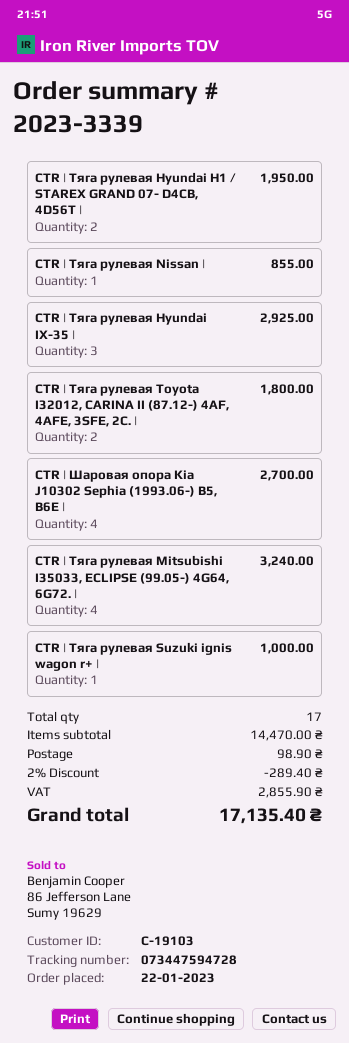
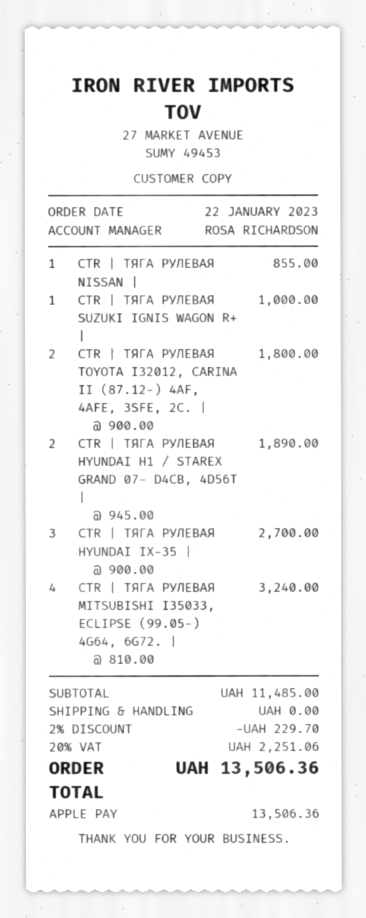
CTR | Тяга рулевая Hyundai H1 / STAREX GRAND 07- D4CB, 4D56T |: 2 for 1950.00 -> 2 for 1890.00
CTR | Тяга рулевая Hyundai IX-35 |: 3 for 2925.00 -> 3 for 2700.00
CTR | Шаровая опора Kia J10302 Sephia (1993.06-) B5, B6E |: 4 for 2700.00 -> none
subtotal: 14470.00 -> 11485.00
discount: 2% = 289.40 -> 2% = 229.70
shipping: 98.90 -> 0.00
tax: 2855.90 -> 2251.06
total: 17135.40 -> 13506.36

